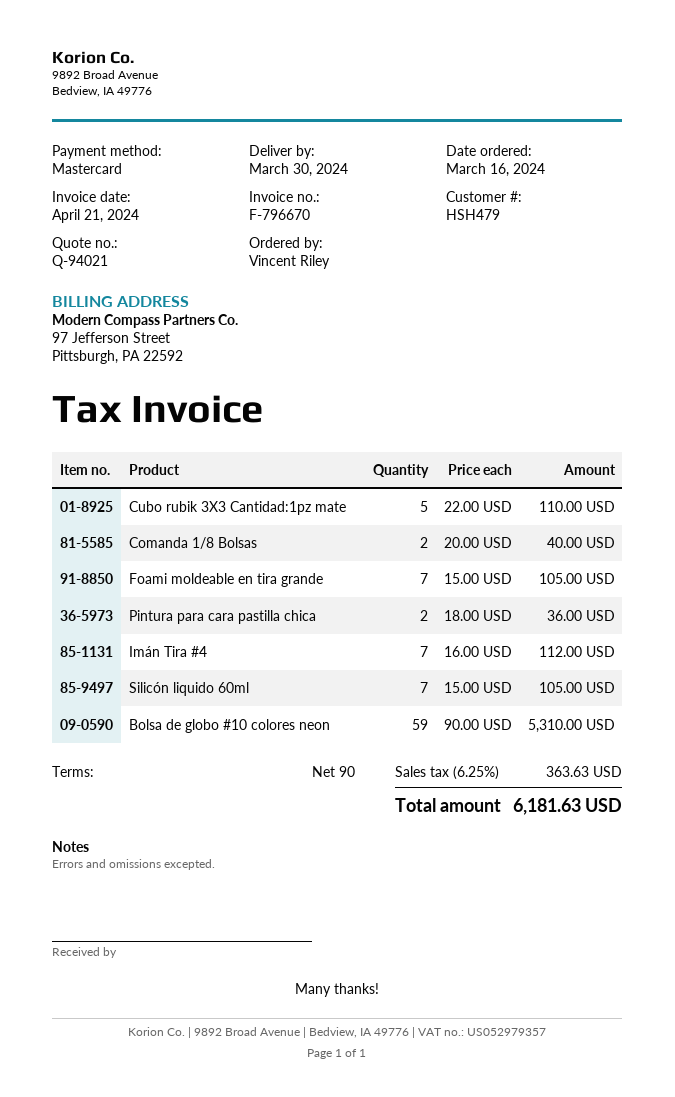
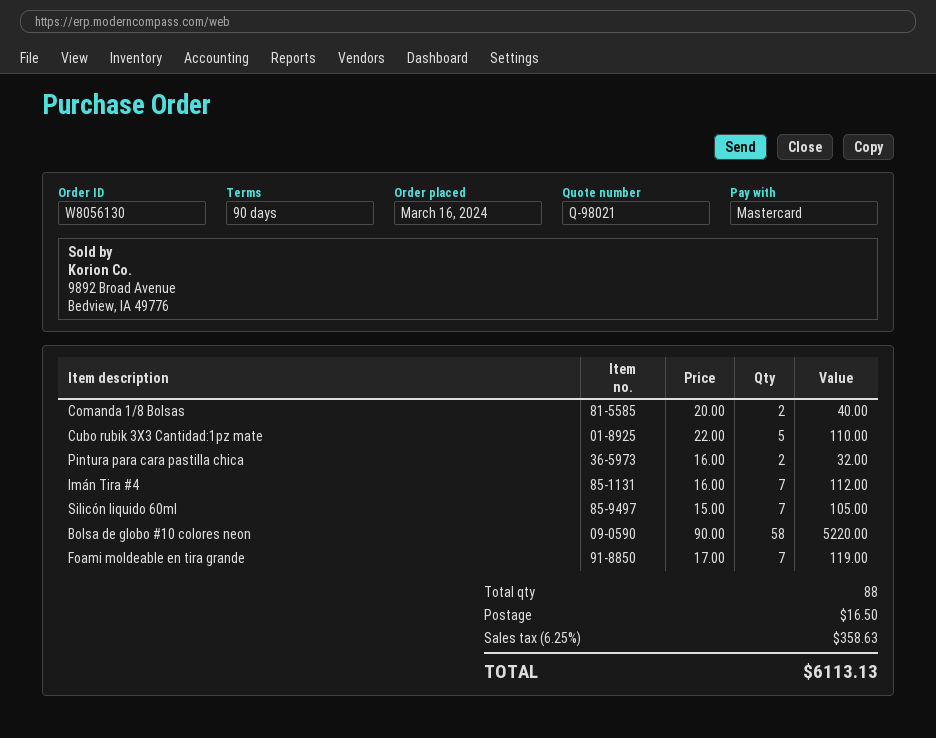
quote number: Q-94021 -> Q-98021
Foami moldeable en tira grande: 7 x 15.00 = 105.00 -> 7 x 17.00 = 119.00
Pintura para cara pastilla chica: 2 x 18.00 = 36.00 -> 2 x 16.00 = 32.00
Bolsa de globo #10 colores neon: 59 x 90.00 = 5310.00 -> 58 x 90.00 = 5220.00
shipping: none -> 16.50
tax: 6.25% = 363.63 -> 6.25% = 358.63
total: 6181.63 -> 6113.13

